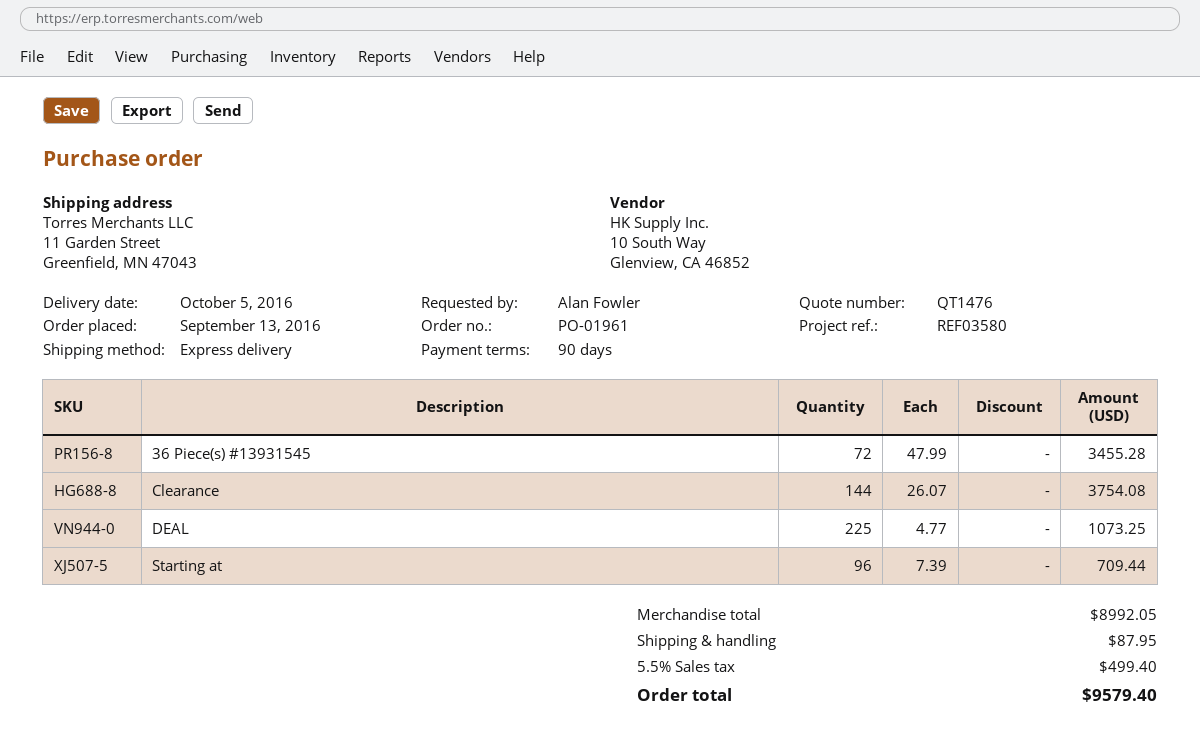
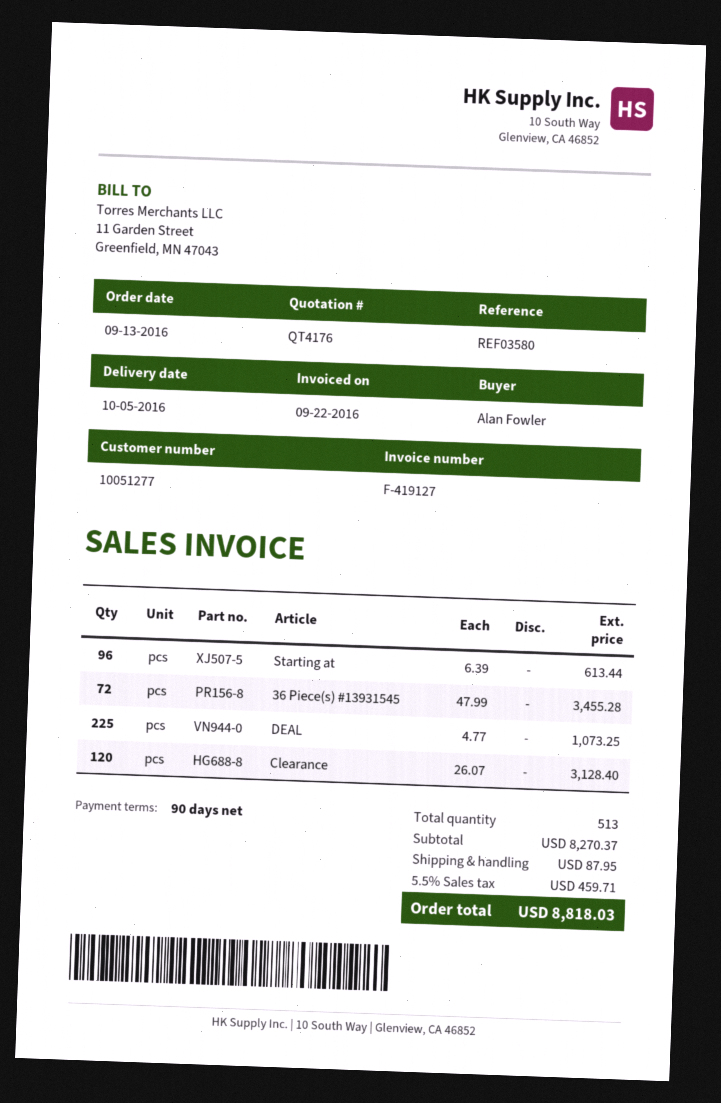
quote number: QT1476 -> QT4176
Clearance: 144 x 26.07 = 3754.08 -> 120 x 26.07 = 3128.40
Starting at: 96 x 7.39 = 709.44 -> 96 x 6.39 = 613.44
subtotal: 8992.05 -> 8270.37
tax: 5.5% = 499.40 -> 5.5% = 459.71
total: 9579.40 -> 8818.03

